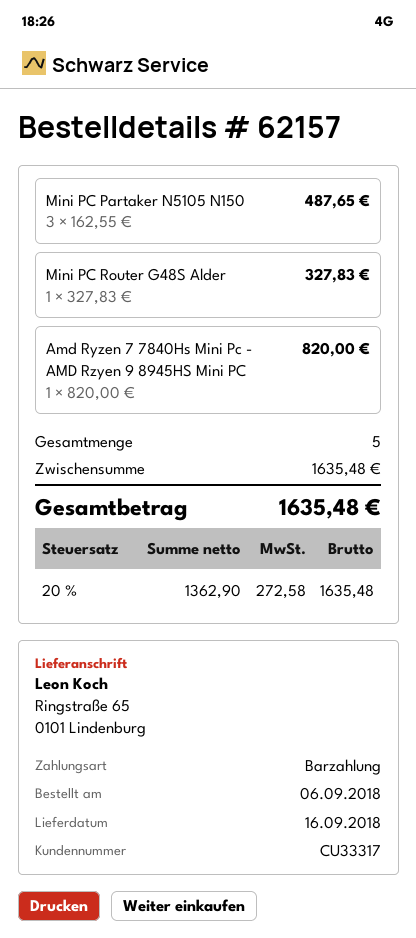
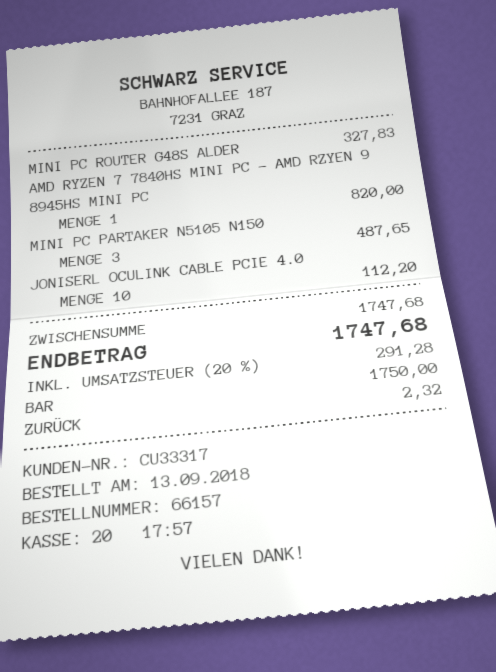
order number: 62157 -> 66157
order date: 2018-09-06 -> 2018-09-13
JONISERL OCULINK CABLE PCIE 4.0: none -> 10 for 112.20
subtotal: 1635.48 -> 1747.68
tax: 20% = 272.58 -> 20% = 291.28
total: 1635.48 -> 1747.68

